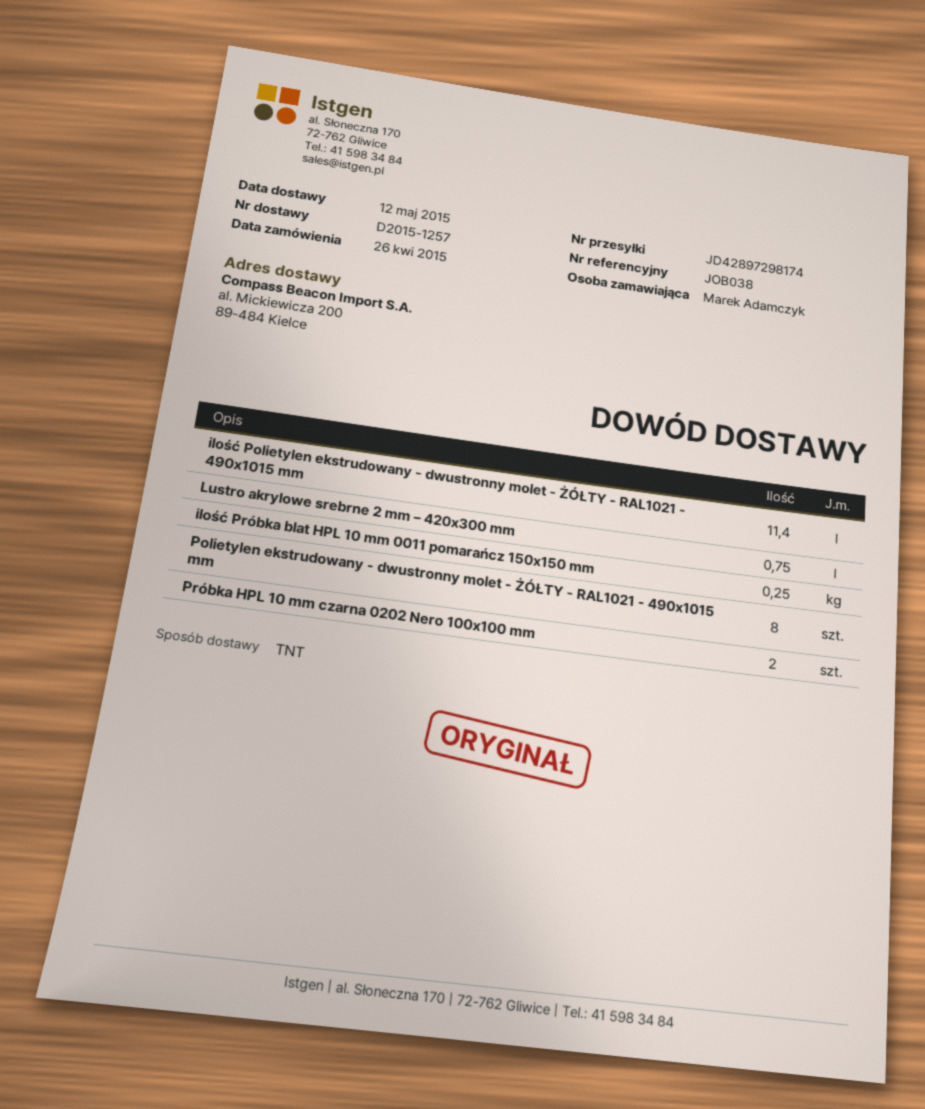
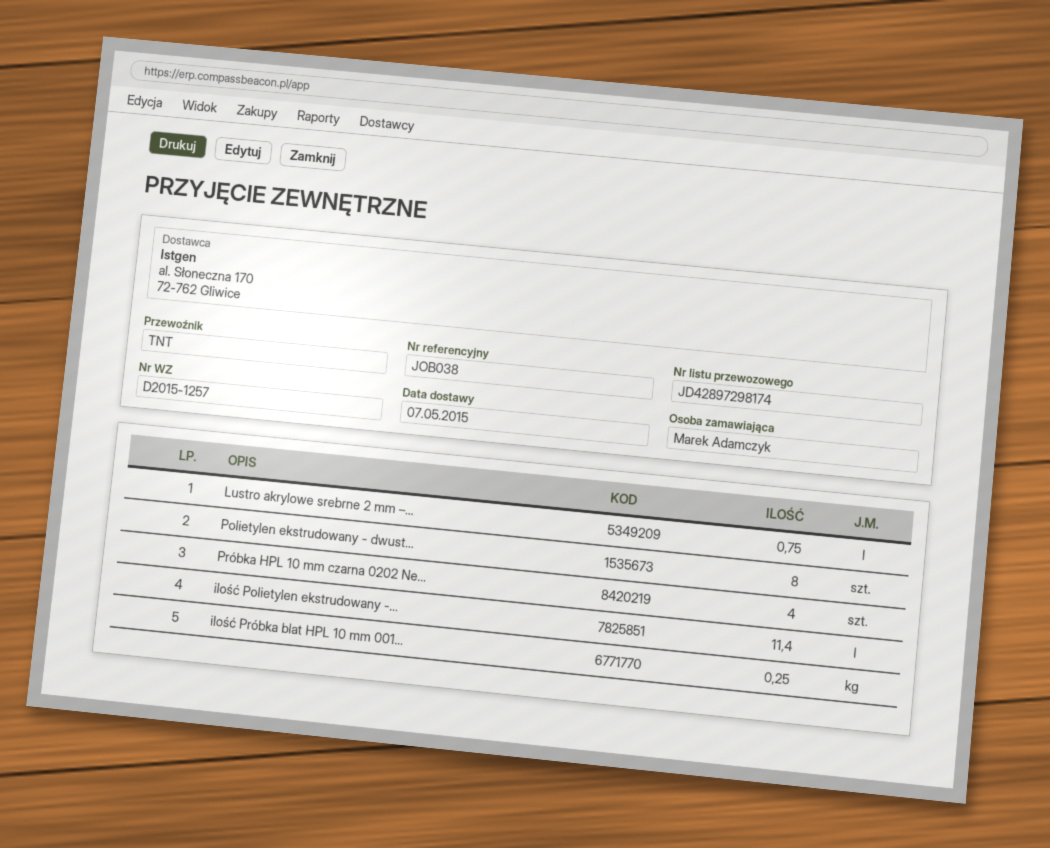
delivery date: 2015-05-12 -> 2015-05-07
Próbka HPL 10 mm czarna 0202 Nero 100x100 mm: 2 -> 4

